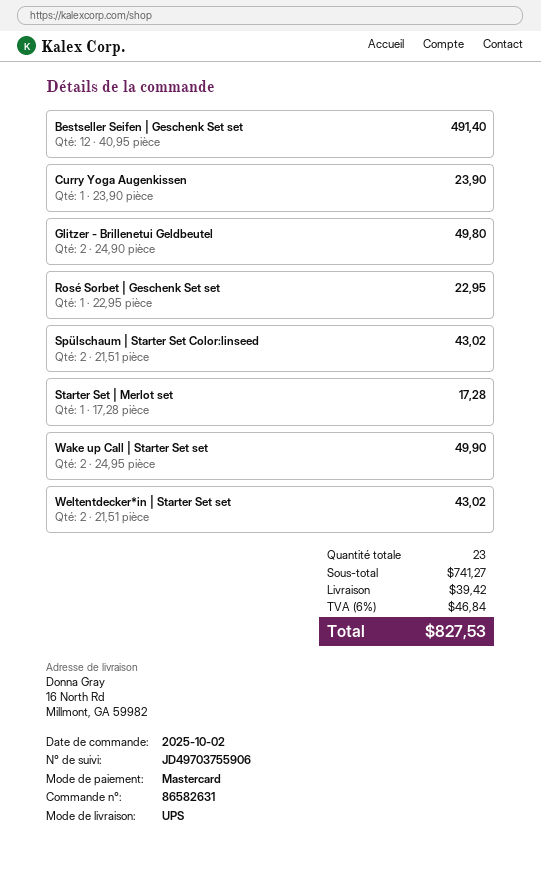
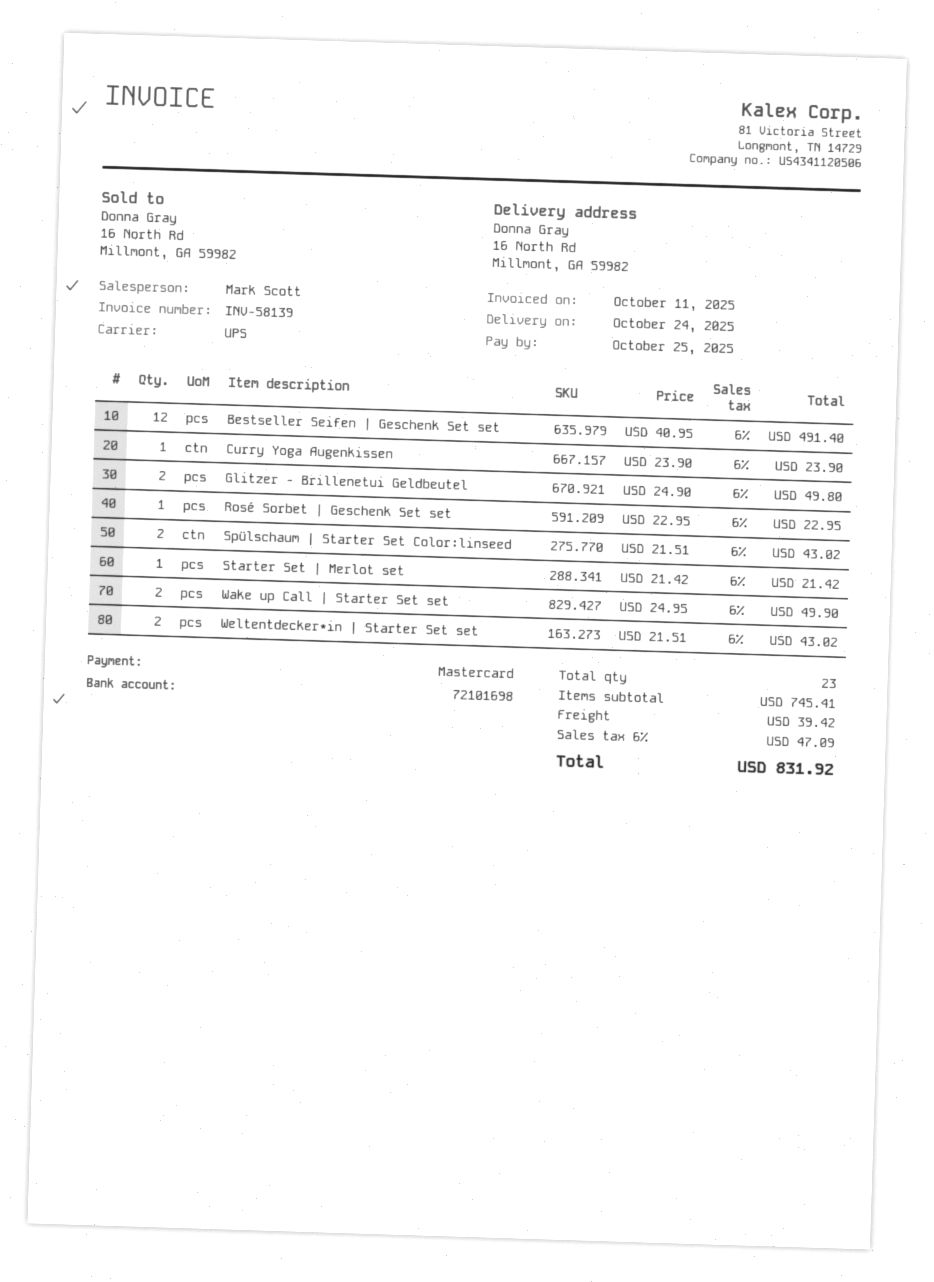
Starter Set | Merlot set: 1 x 17.28 = 17.28 -> 1 x 21.42 = 21.42
subtotal: 741.27 -> 745.41
tax: 6% = 46.84 -> 6% = 47.09
total: 827.53 -> 831.92

